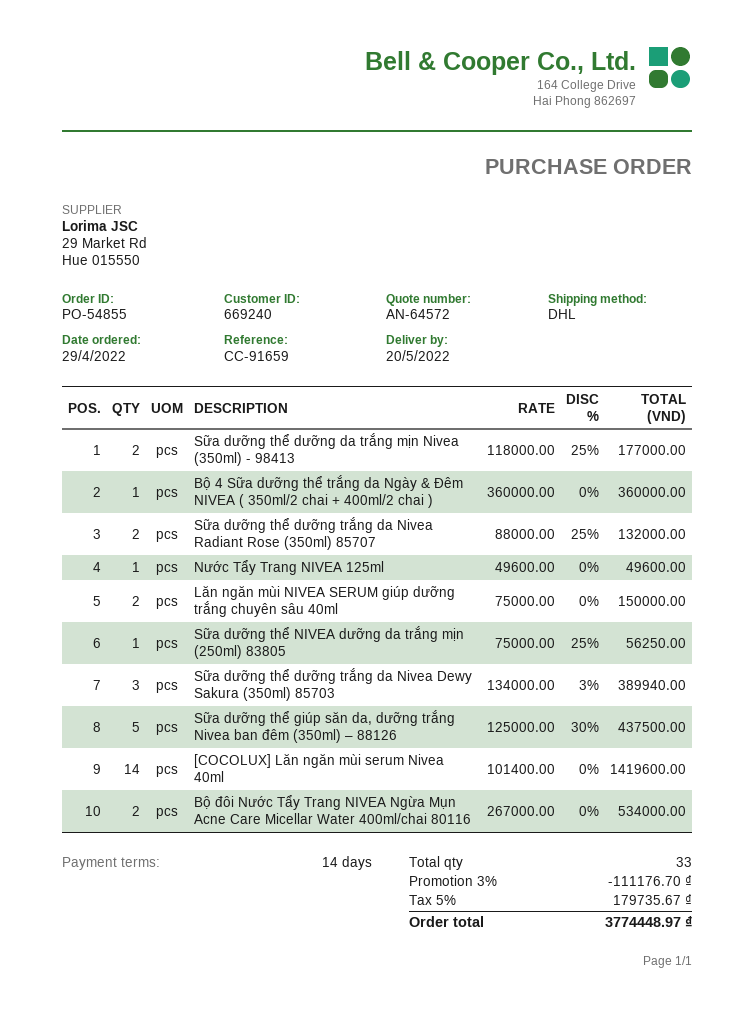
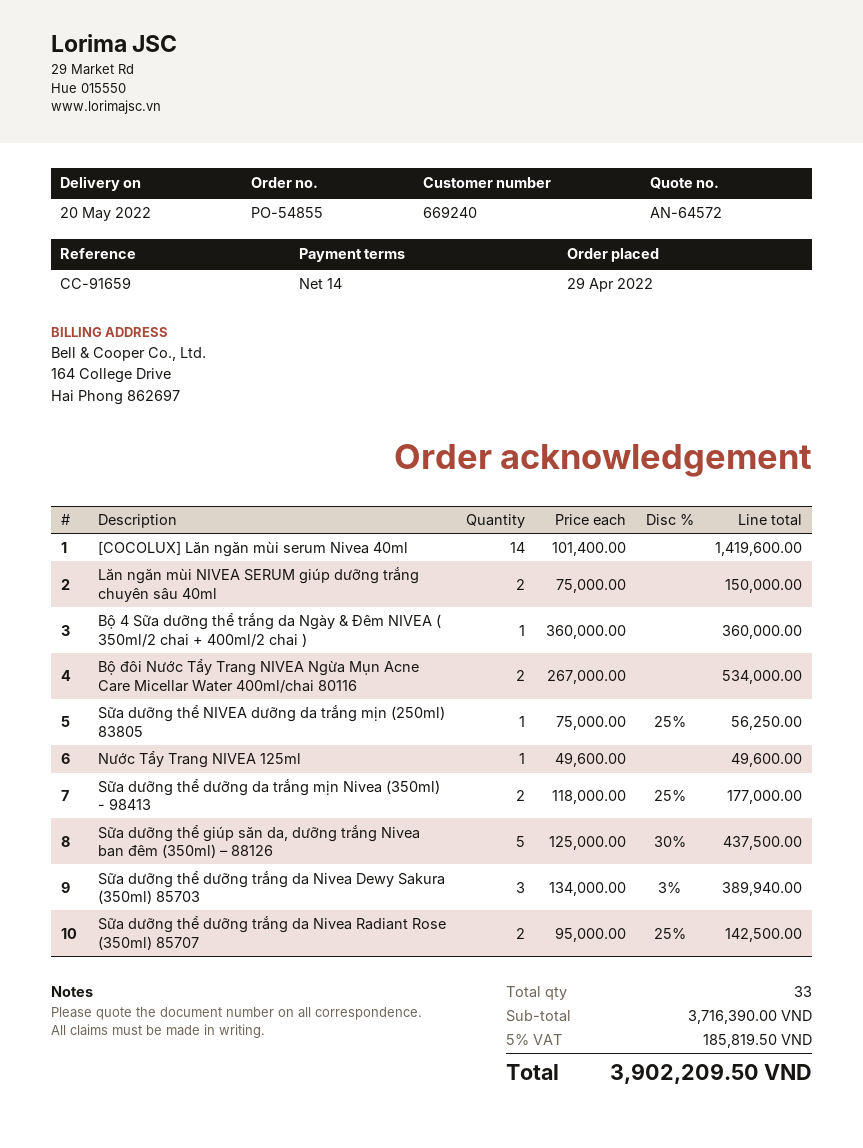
Sữa dưỡng thể dưỡng trắng da Nivea Radiant Rose (350ml) 85707: 2 x 88000.00 - 25% = 132000.00 -> 2 x 95000.00 - 25% = 142500.00
discount: 3% = 111176.70 -> none
tax: 5% = 179735.67 -> 5% = 185819.50
total: 3774448.97 -> 3902209.50

